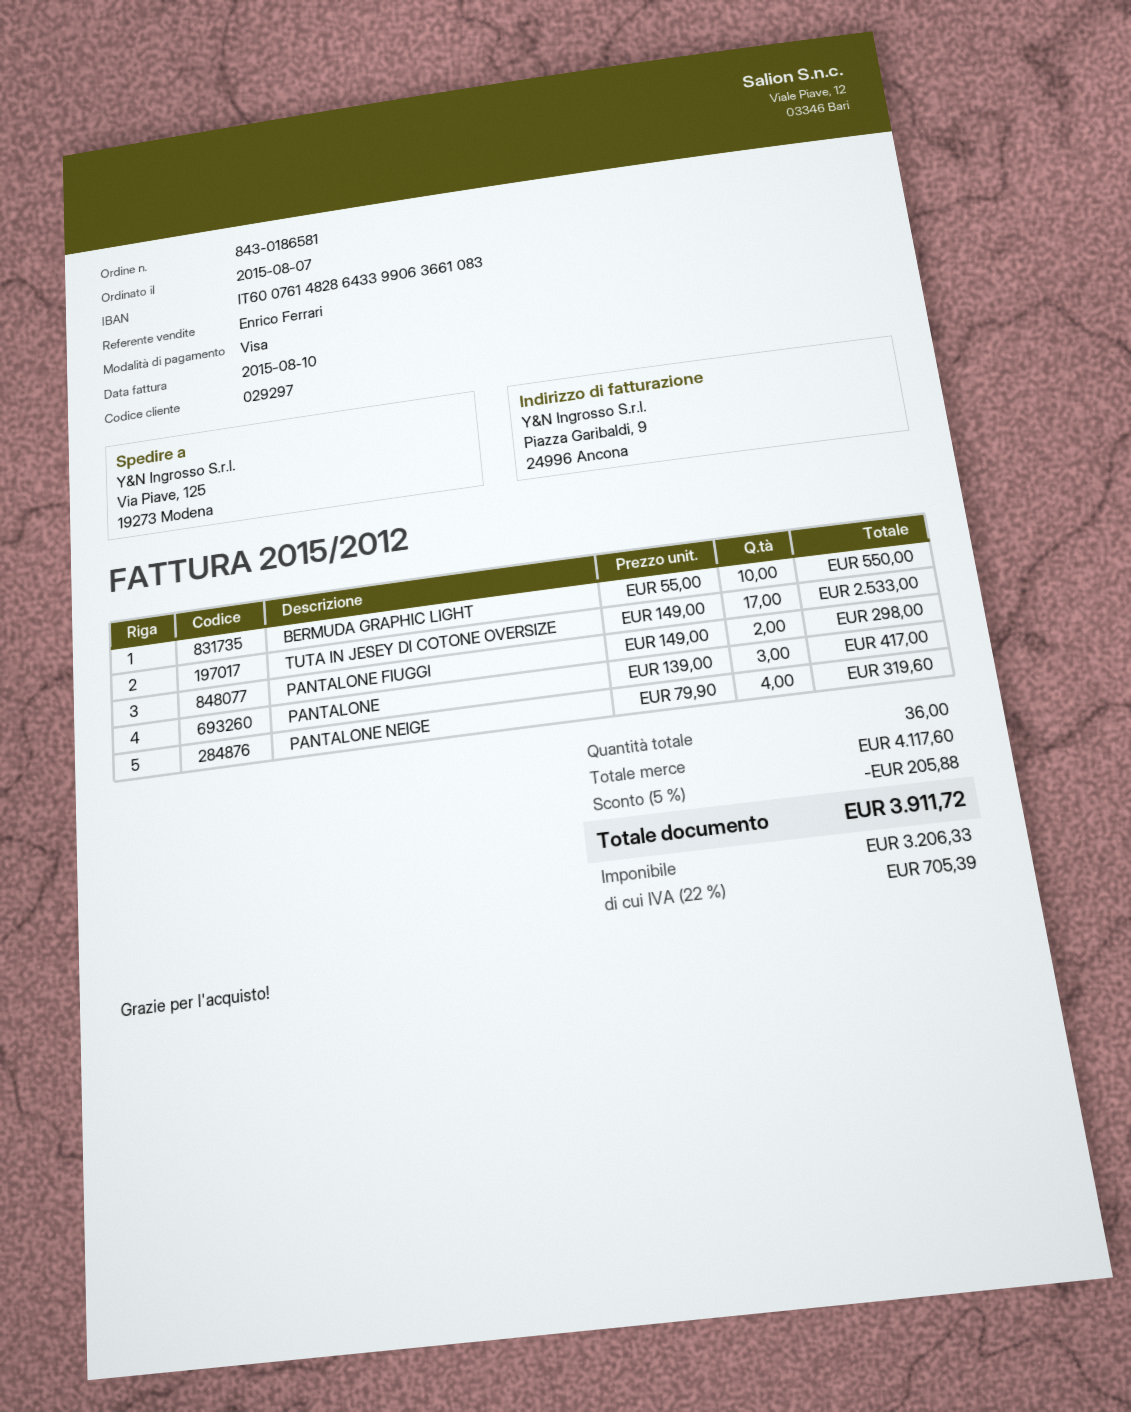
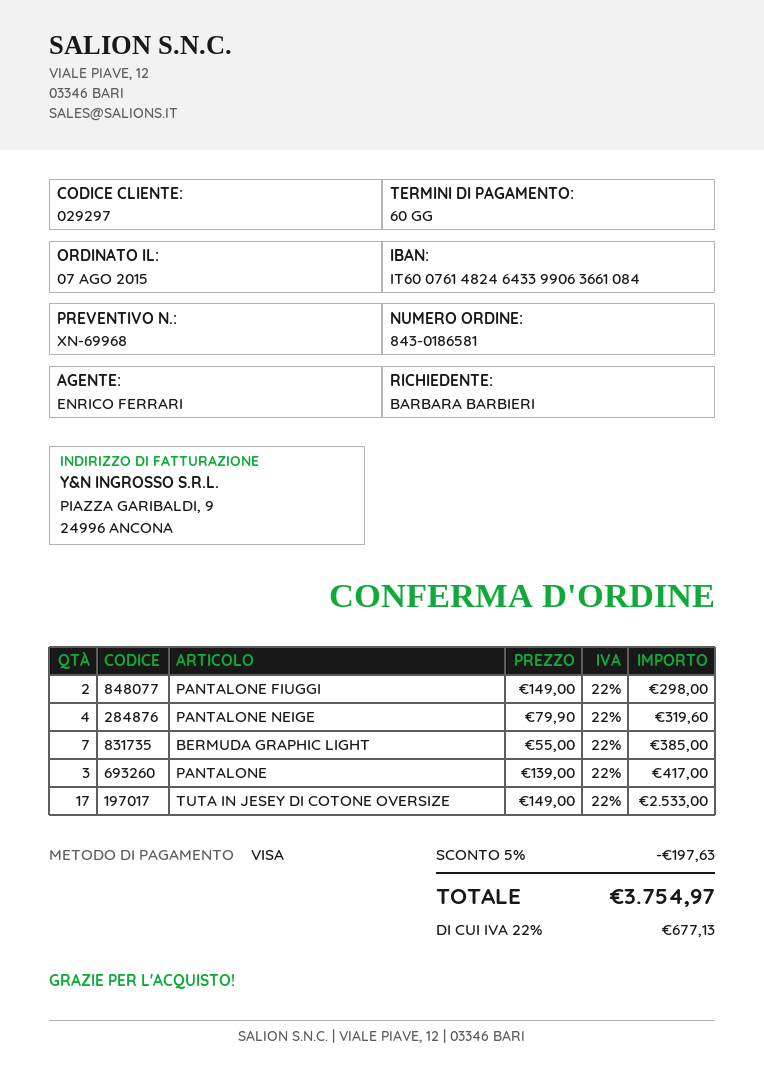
bank account: IT6007614828643399063661083 -> IT6007614824643399063661084
BERMUDA GRAPHIC LIGHT: 10 x 55.00 = 550.00 -> 7 x 55.00 = 385.00
discount: 5% = 205.88 -> 5% = 197.63
tax: 22% = 705.39 -> 22% = 677.13
total: 3911.72 -> 3754.97

